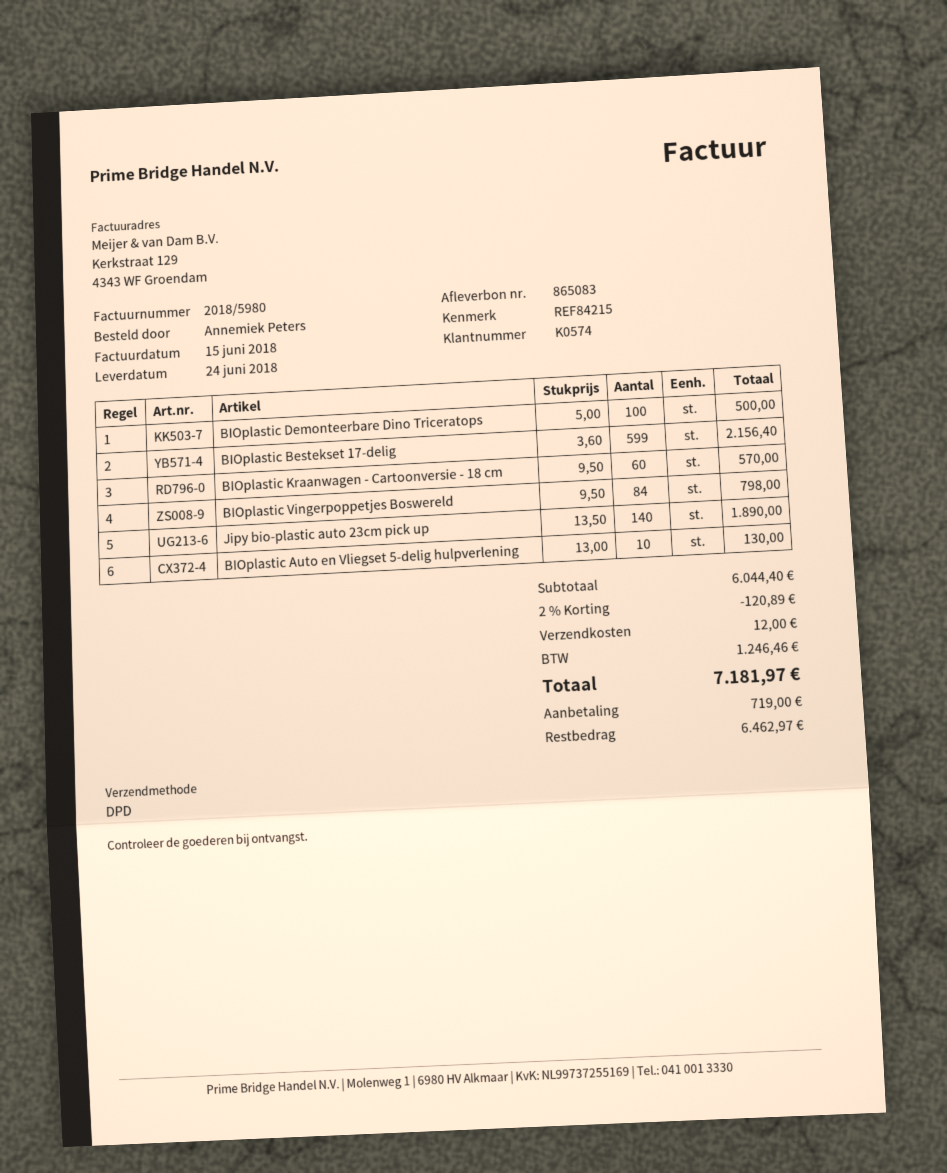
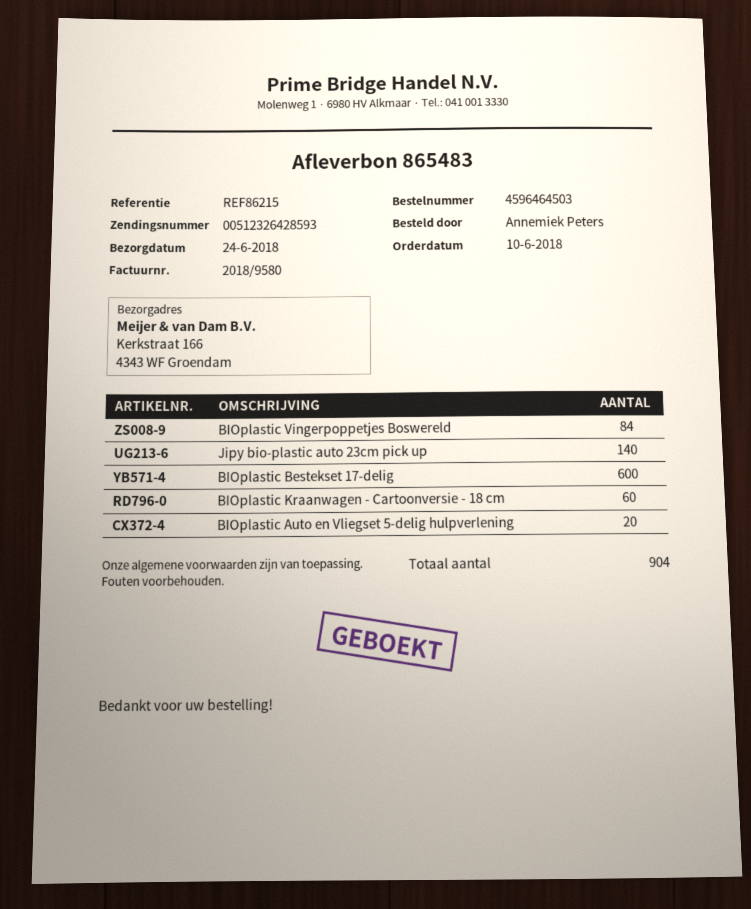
delivery note number: 865083 -> 865483
invoice number: 2018/5980 -> 2018/9580
reference: REF84215 -> REF86215
BIOplastic Demonteerbare Dino Triceratops: 100 -> none
BIOplastic Bestekset 17-delig: 599 -> 600
BIOplastic Auto en Vliegset 5-delig hulpverlening: 10 -> 20

